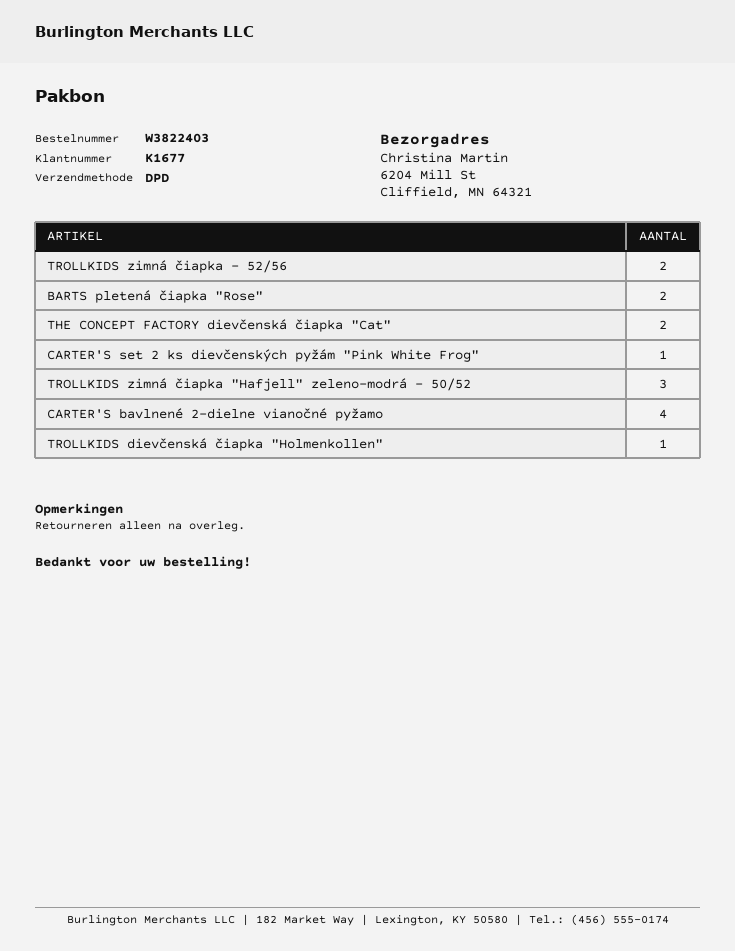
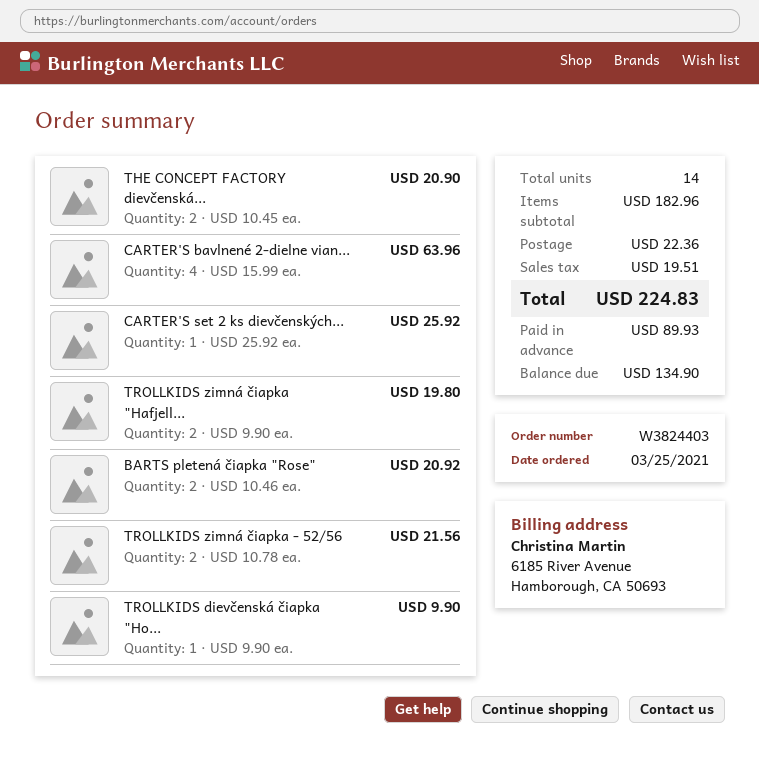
order number: W3822403 -> W3824403
TROLLKIDS zimná čiapka "Hafjell" zeleno-modrá - 50/52: 3 -> 2

